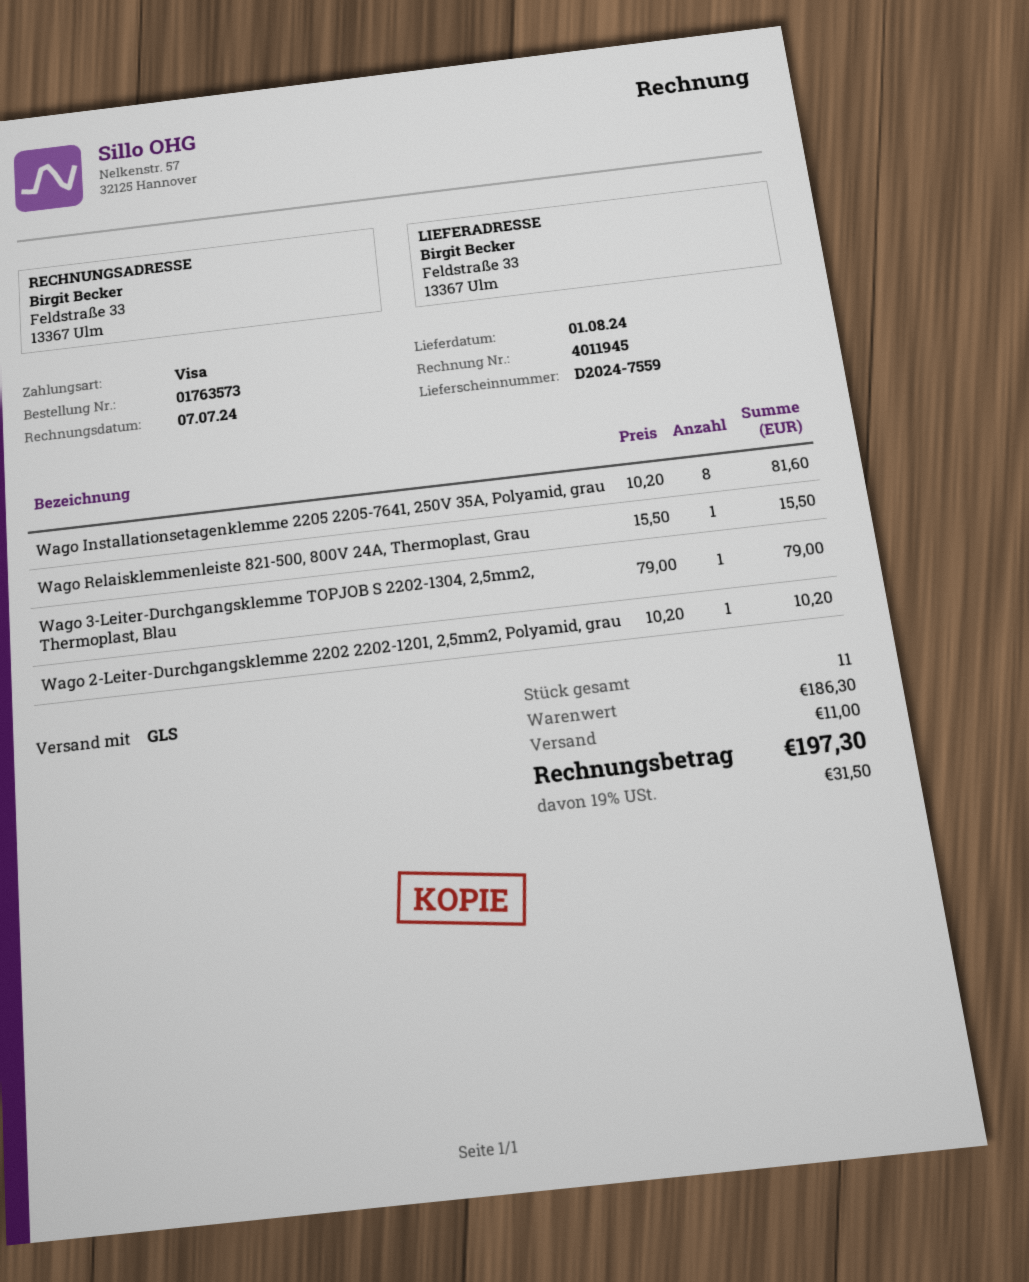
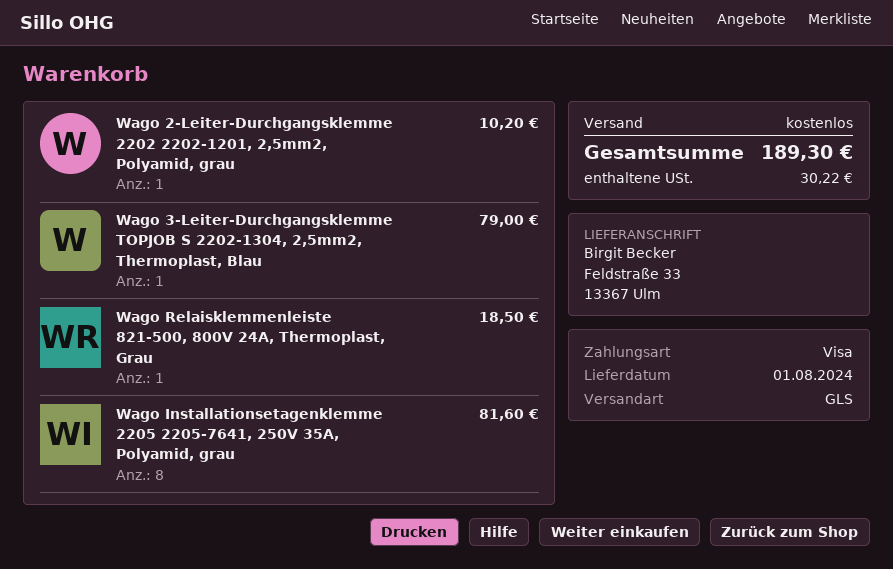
Wago Relaisklemmenleiste 821-500, 800V 24A, Thermoplast, Grau: 1 for 15.50 -> 1 for 18.50
shipping: 11.00 -> 0.00
tax: 31.50 -> 30.22
total: 197.30 -> 189.30

